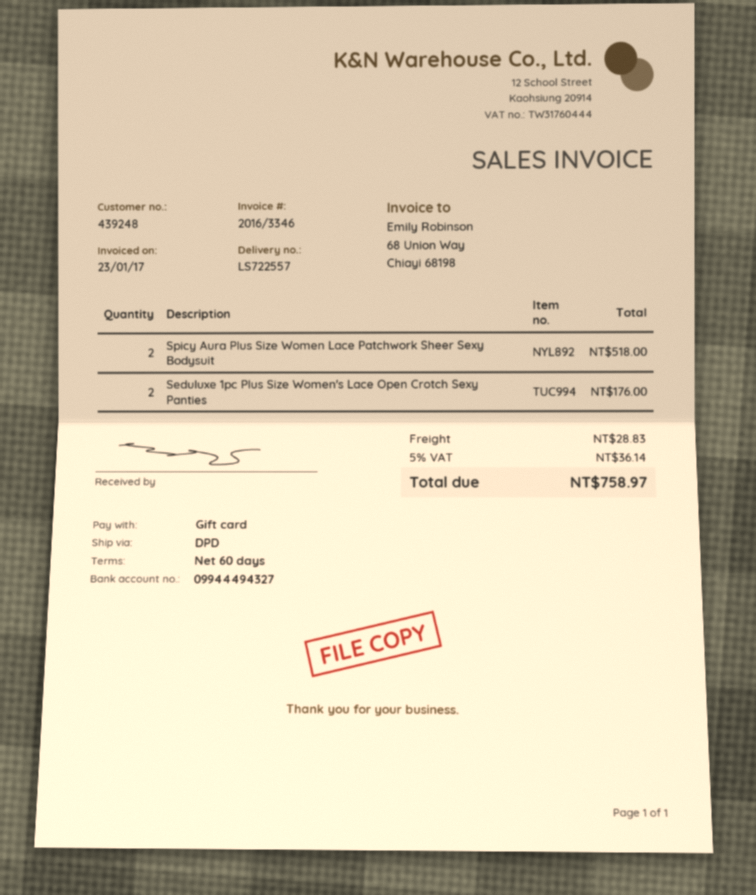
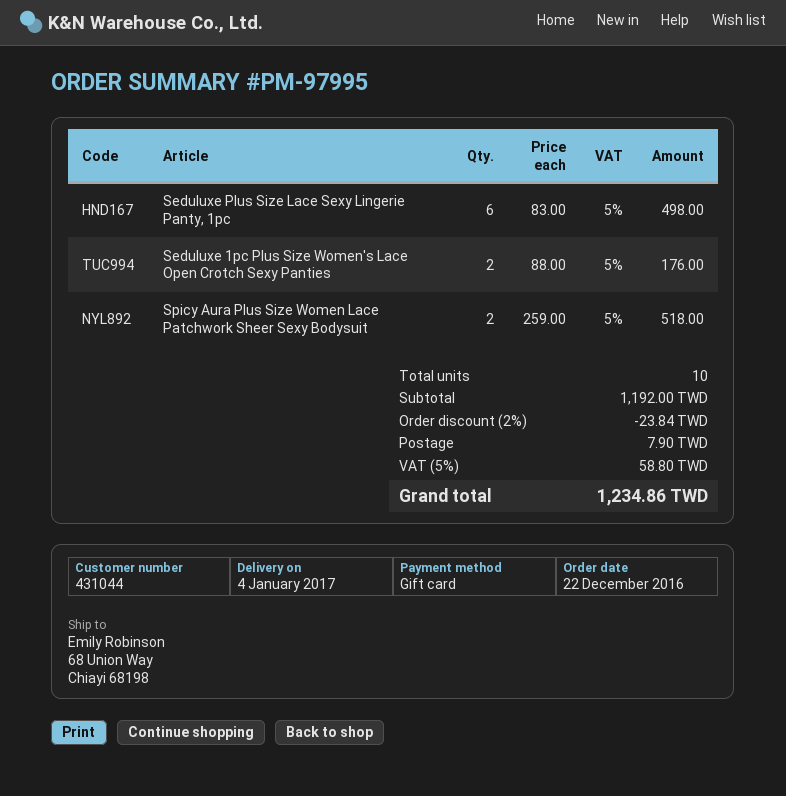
customer number: 439248 -> 431044
Seduluxe Plus Size Lace Sexy Lingerie Panty, 1pc: none -> 6 for 498.00
discount: none -> 2% = 23.84
shipping: 28.83 -> 7.90
tax: 5% = 36.14 -> 5% = 58.80
total: 758.97 -> 1234.86

